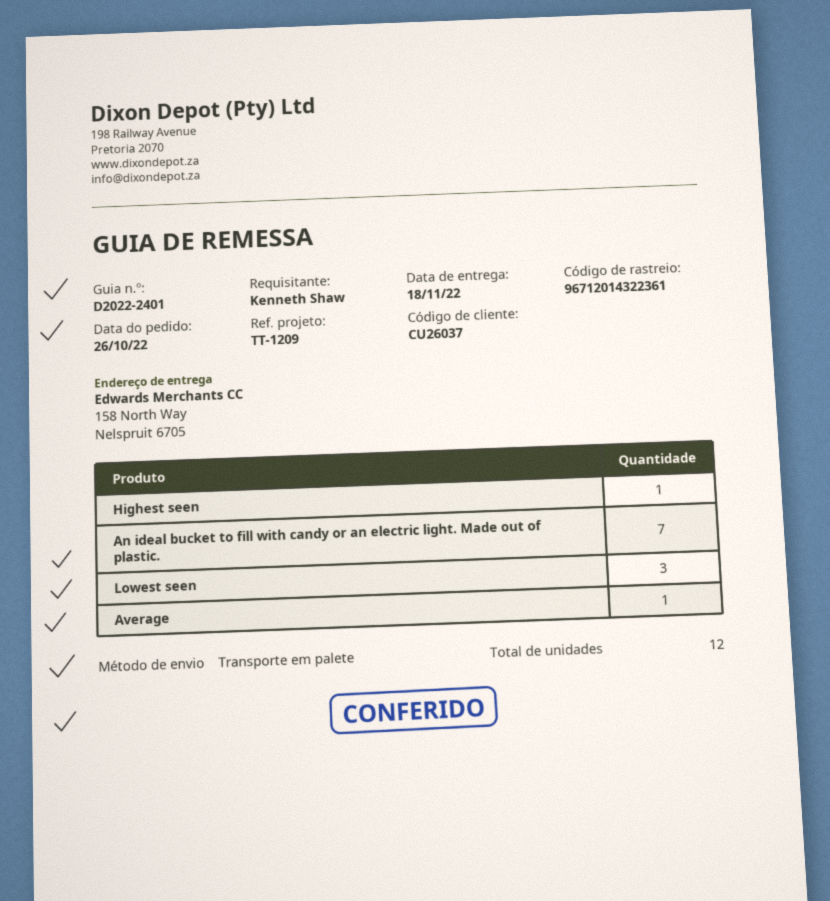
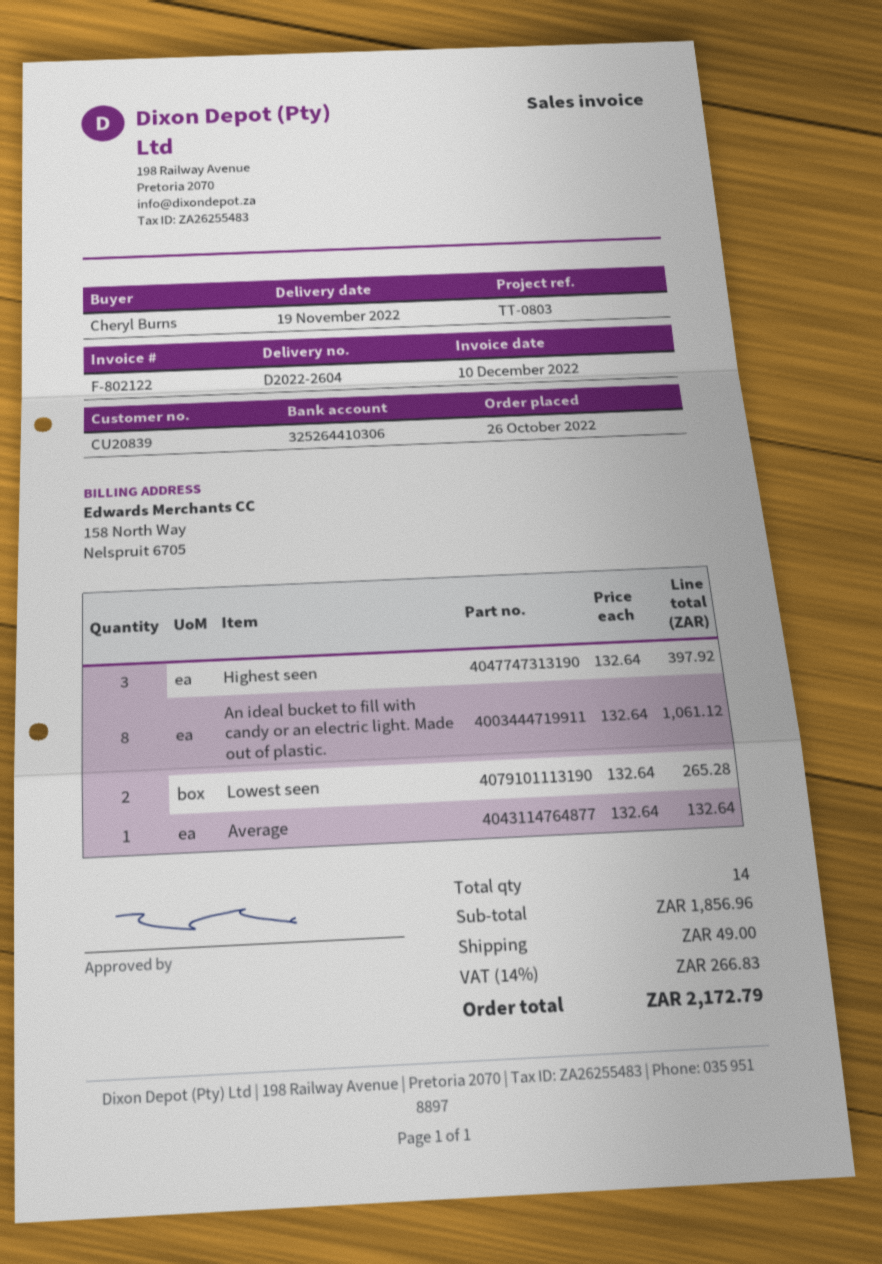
delivery note number: D2022-2401 -> D2022-2604
delivery date: 2022-11-18 -> 2022-11-19
customer number: CU26037 -> CU20839
reference: TT-1209 -> TT-0803
ordered by: Kenneth Shaw -> Cheryl Burns
Highest seen: 1 -> 3
An ideal bucket to fill with candy or an electric light. Made out of plastic.: 7 -> 8
Lowest seen: 3 -> 2
total quantity: 12 -> 14

